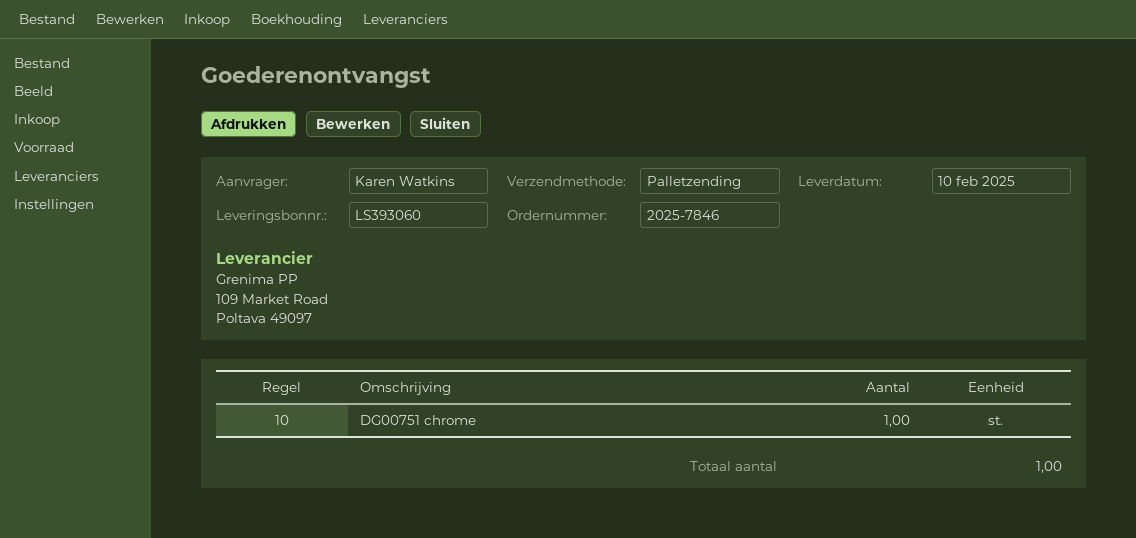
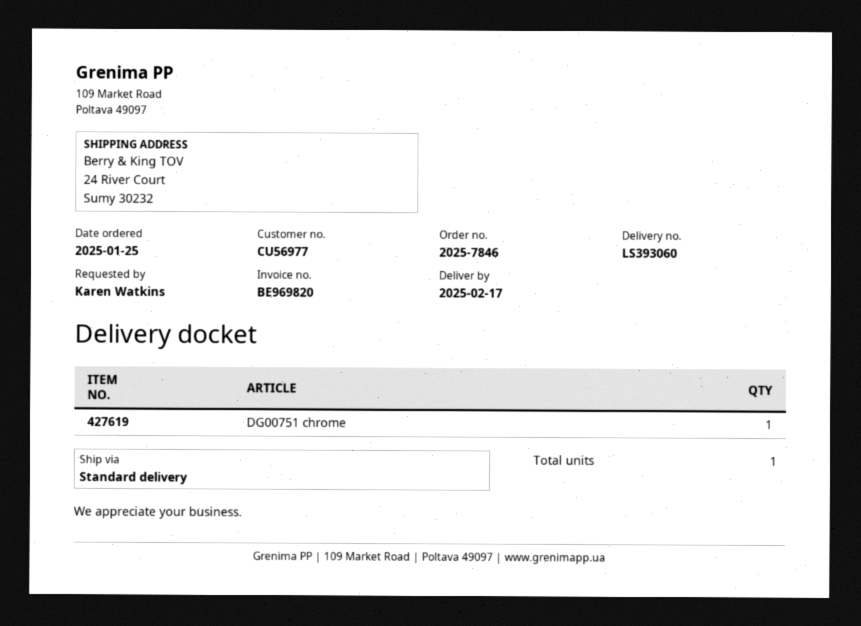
delivery date: 2025-02-10 -> 2025-02-17
shipping method: pallet freight -> standard

